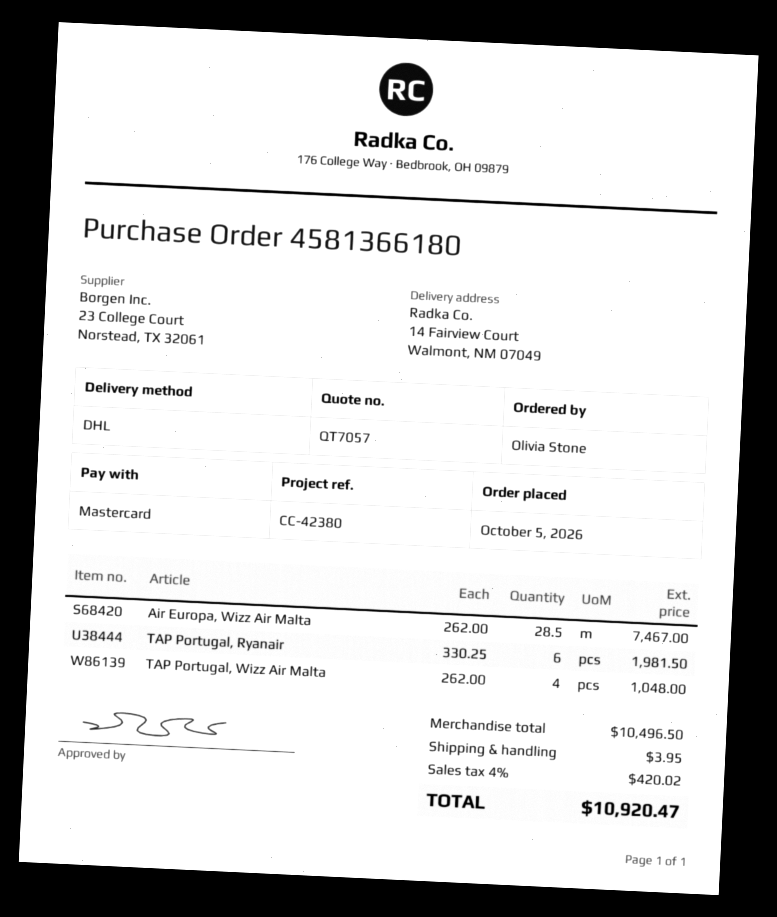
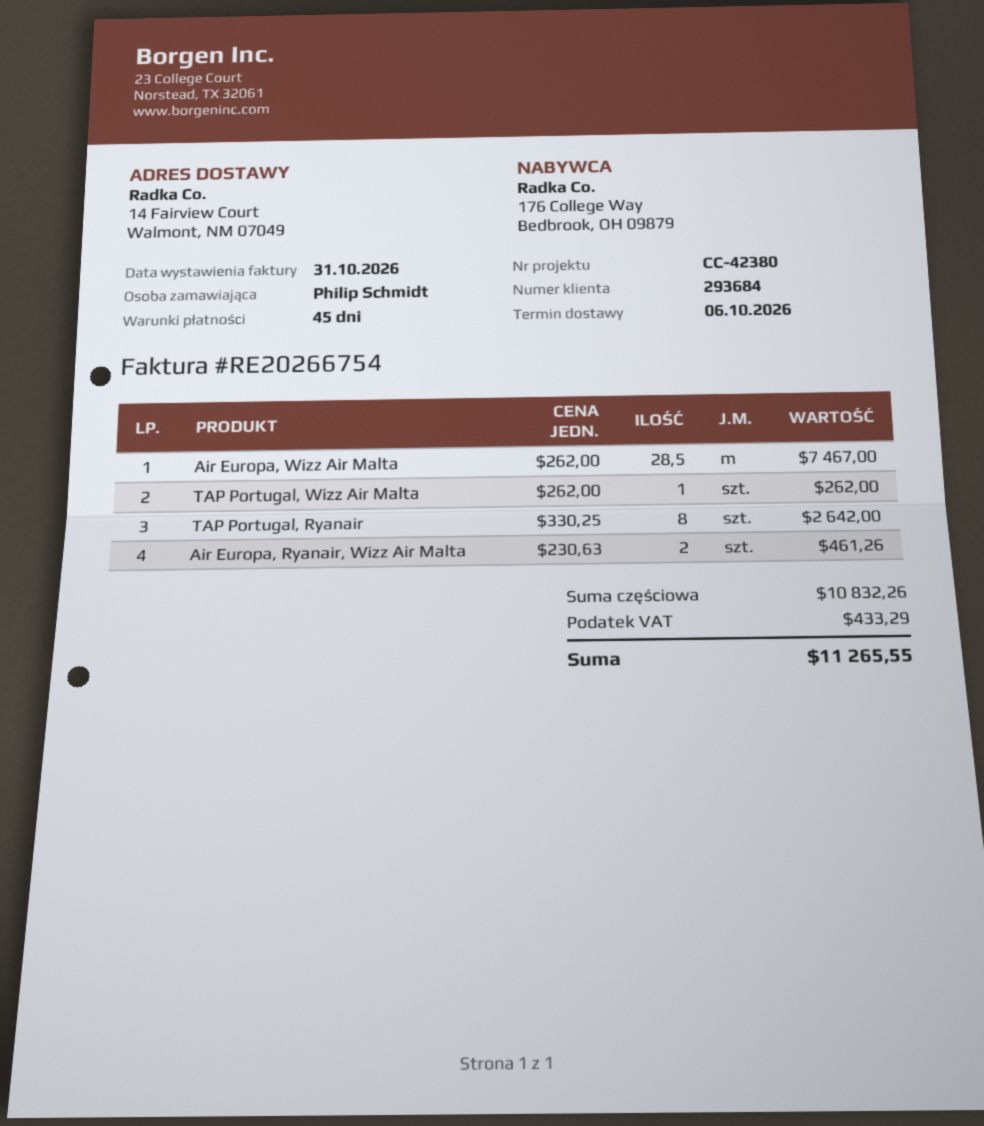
ordered by: Olivia Stone -> Philip Schmidt
TAP Portugal, Ryanair: 6 x 330.25 = 1981.50 -> 8 x 330.25 = 2642.00
TAP Portugal, Wizz Air Malta: 4 x 262.00 = 1048.00 -> 1 x 262.00 = 262.00
Air Europa, Ryanair, Wizz Air Malta: none -> 2 x 230.63 = 461.26
subtotal: 10496.50 -> 10832.26
shipping: 3.95 -> none
tax: 420.02 -> 433.29
total: 10920.47 -> 11265.55

